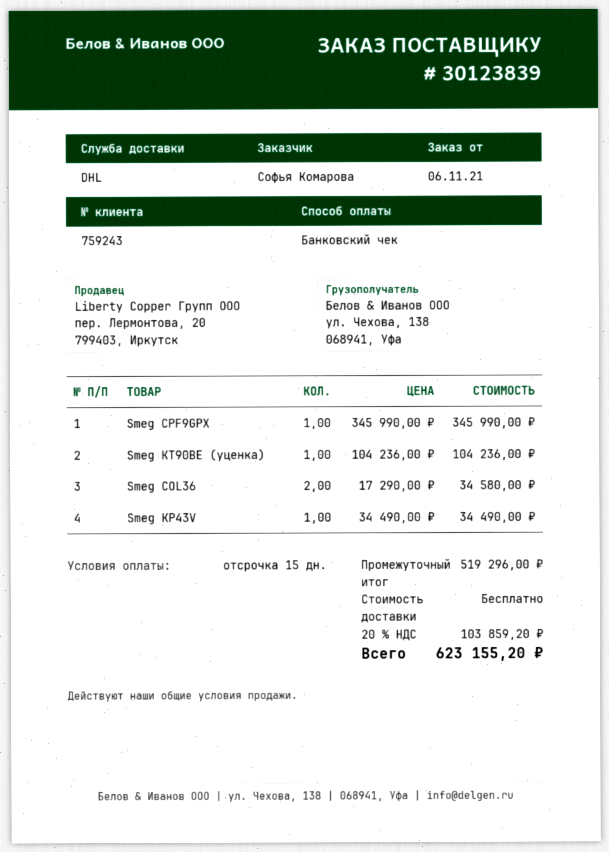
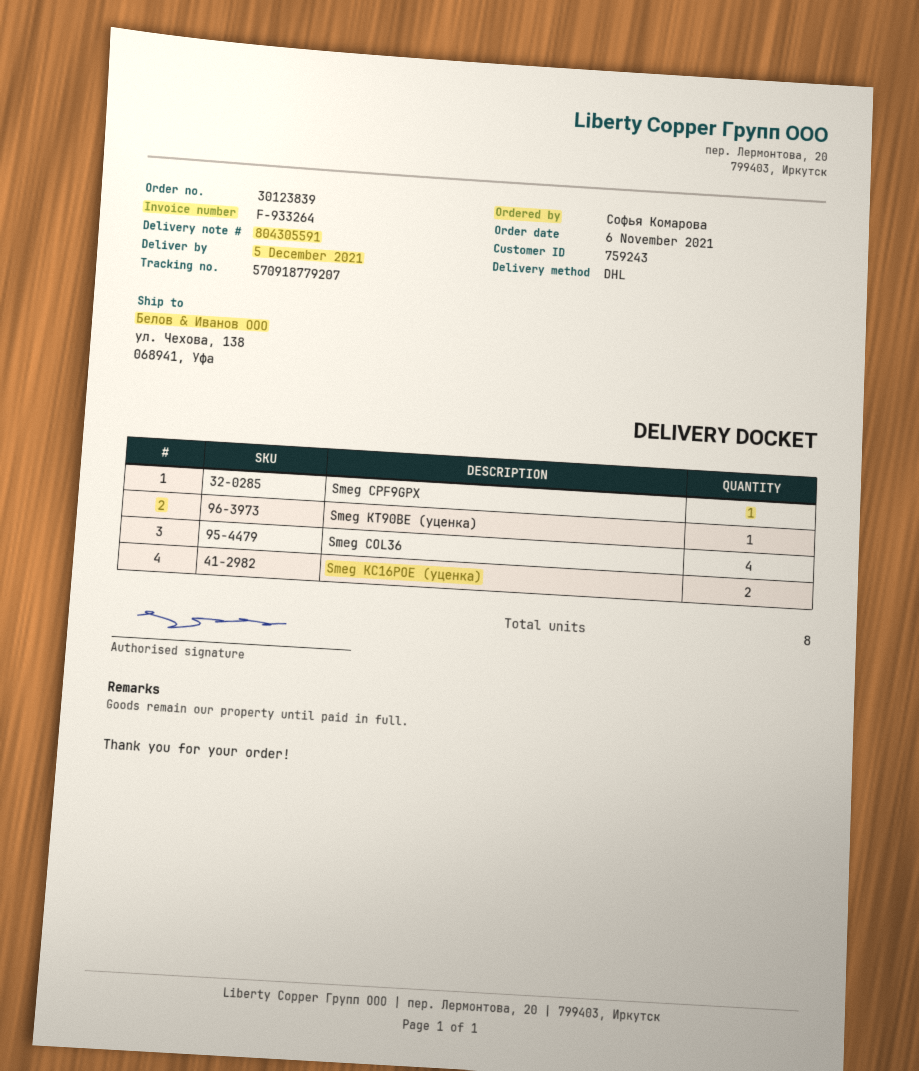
Smeg COL36: 2 -> 4
Smeg KP43V: 1 -> none
Smeg KC16POE (уценка): none -> 2

